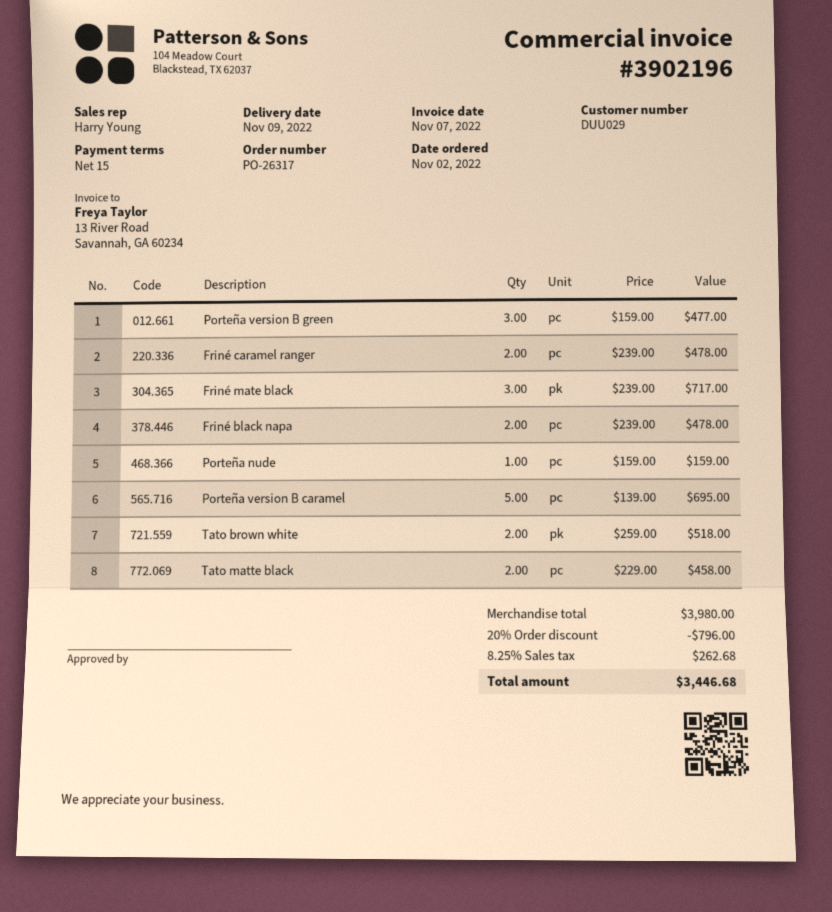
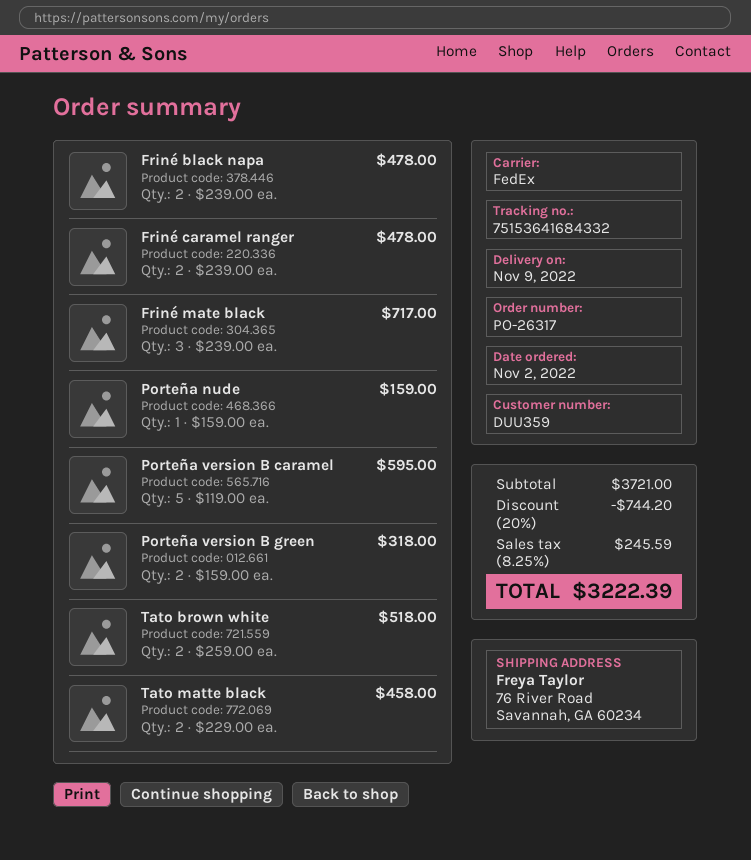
customer number: DUU029 -> DUU359
Porteña version B green: 3 x 159.00 = 477.00 -> 2 x 159.00 = 318.00
Porteña version B caramel: 5 x 139.00 = 695.00 -> 5 x 119.00 = 595.00
subtotal: 3980.00 -> 3721.00
discount: 20% = 796.00 -> 20% = 744.20
tax: 8.25% = 262.68 -> 8.25% = 245.59
total: 3446.68 -> 3222.39

